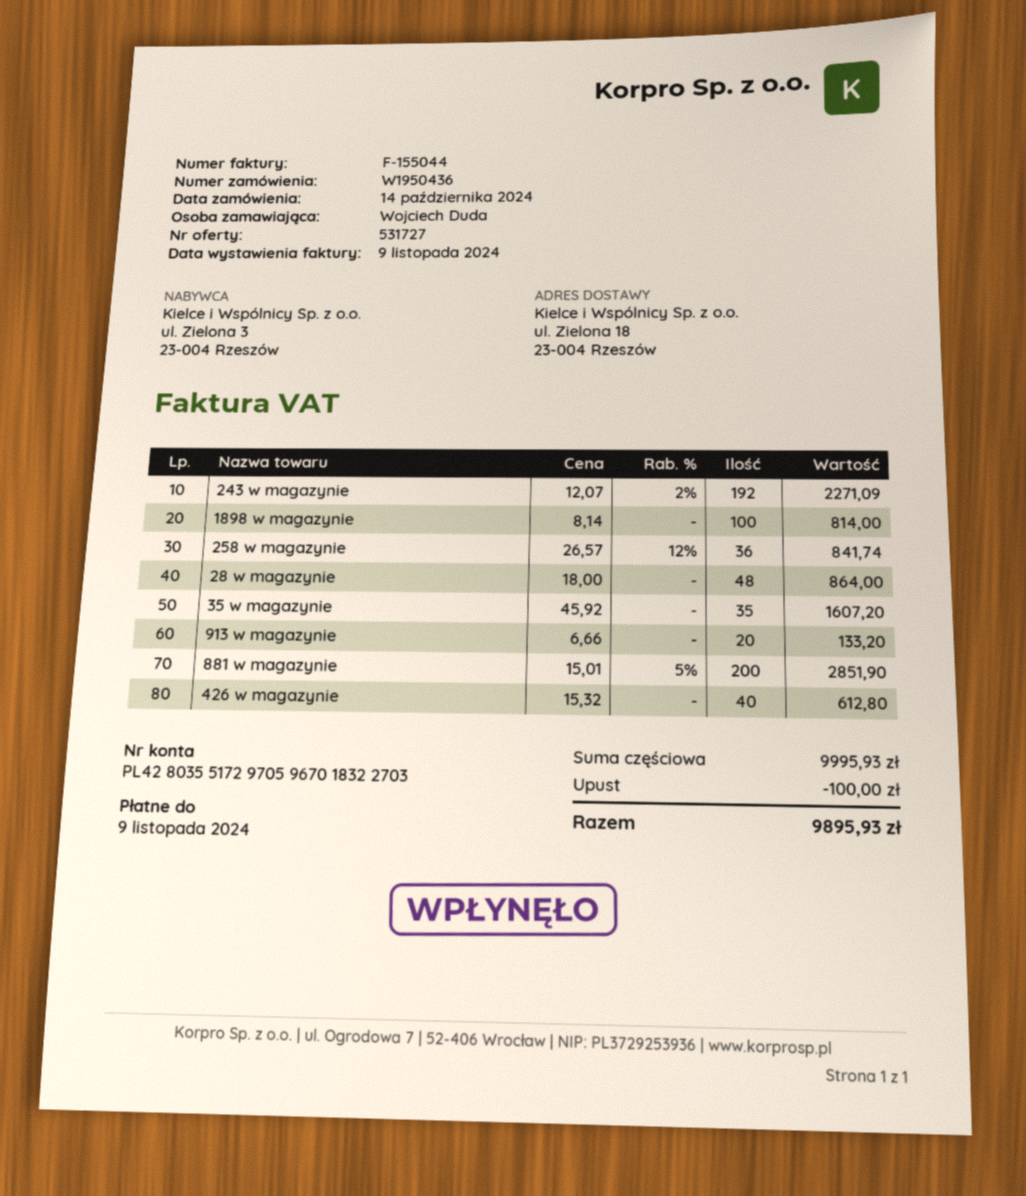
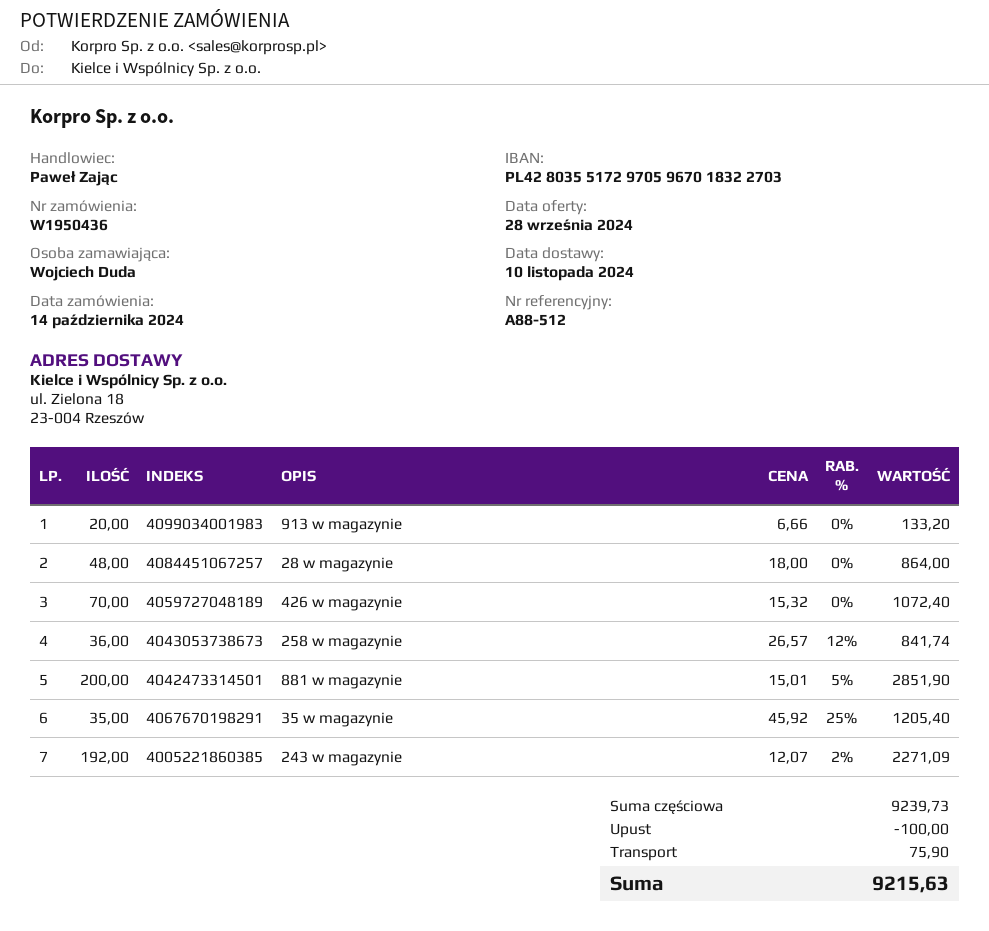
1898 w magazynie: 100 x 8.14 = 814.00 -> none
35 w magazynie: 35 x 45.92 = 1607.20 -> 35 x 45.92 - 25% = 1205.40
426 w magazynie: 40 x 15.32 = 612.80 -> 70 x 15.32 = 1072.40
subtotal: 9995.93 -> 9239.73
shipping: none -> 75.90
total: 9895.93 -> 9215.63

